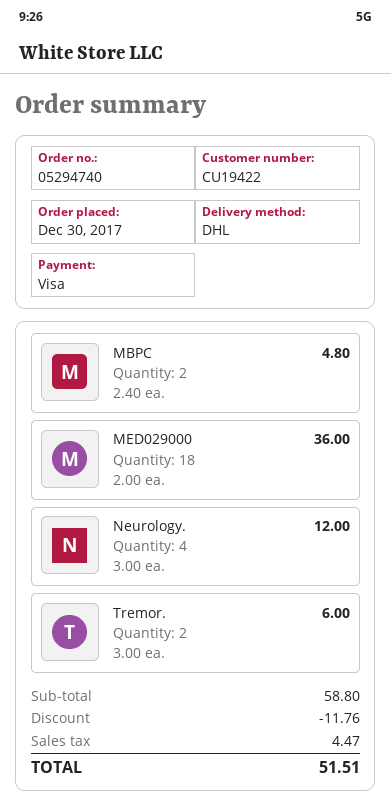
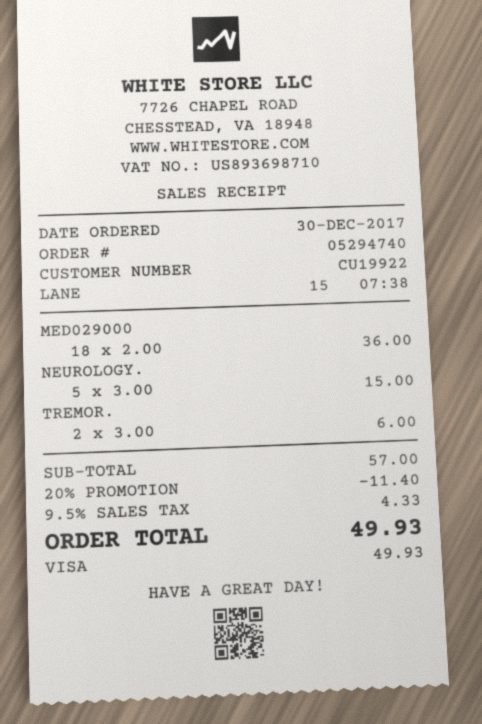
customer number: CU19422 -> CU19922
MBPC: 2 x 2.40 = 4.80 -> none
Neurology.: 4 x 3.00 = 12.00 -> 5 x 3.00 = 15.00
subtotal: 58.80 -> 57.00
discount: 11.76 -> 11.40
tax: 4.47 -> 4.33
total: 51.51 -> 49.93

